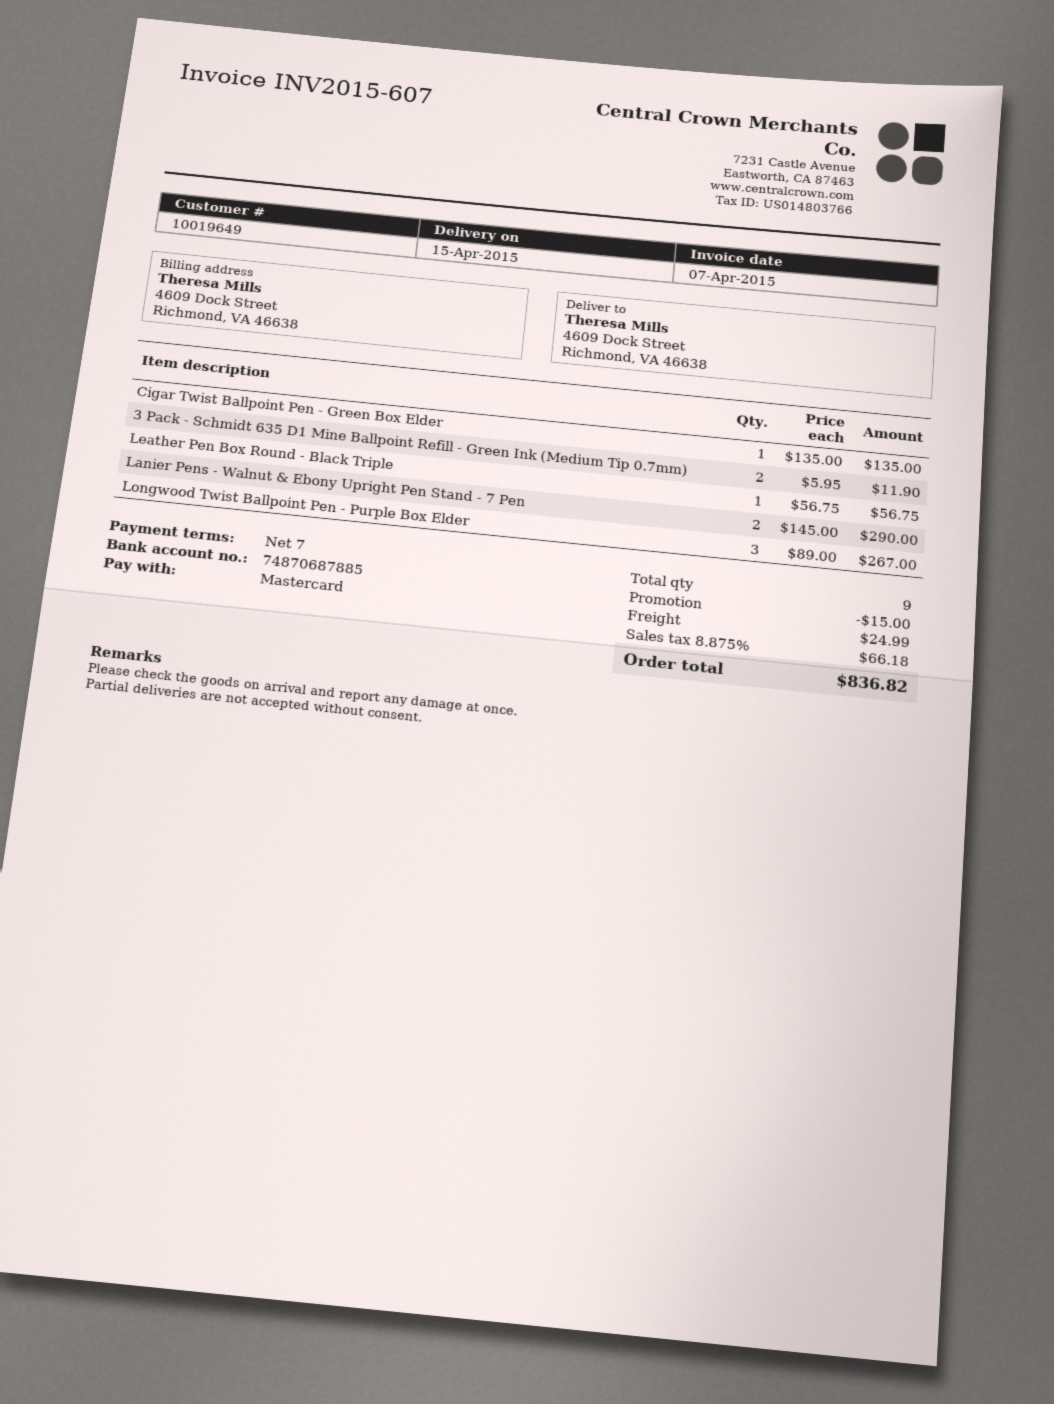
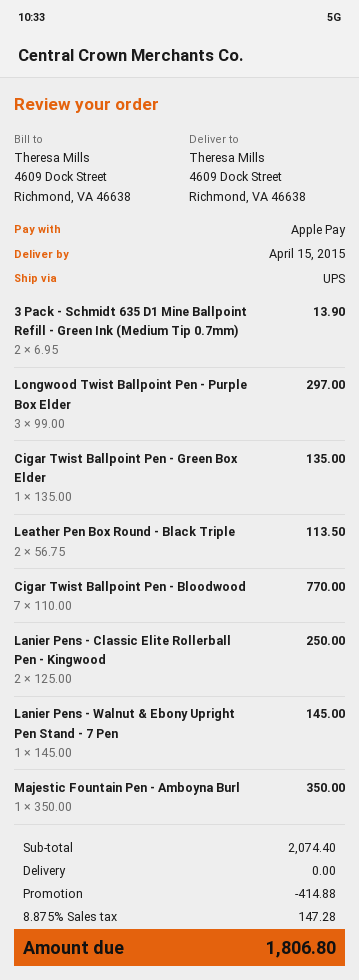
payment method: Mastercard -> Apple Pay
3 Pack - Schmidt 635 D1 Mine Ballpoint Refill - Green Ink (Medium Tip 0.7mm): 2 x 5.95 = 11.90 -> 2 x 6.95 = 13.90
Leather Pen Box Round - Black Triple: 1 x 56.75 = 56.75 -> 2 x 56.75 = 113.50
Lanier Pens - Walnut & Ebony Upright Pen Stand - 7 Pen: 2 x 145.00 = 290.00 -> 1 x 145.00 = 145.00
Longwood Twist Ballpoint Pen - Purple Box Elder: 3 x 89.00 = 267.00 -> 3 x 99.00 = 297.00
Cigar Twist Ballpoint Pen - Bloodwood: none -> 7 x 110.00 = 770.00
Lanier Pens - Classic Elite Rollerball Pen - Kingwood: none -> 2 x 125.00 = 250.00
Majestic Fountain Pen - Amboyna Burl: none -> 1 x 350.00 = 350.00
discount: 15.00 -> 414.88
shipping: 24.99 -> 0.00
tax: 8.875% = 66.18 -> 8.875% = 147.28
total: 836.82 -> 1806.80

